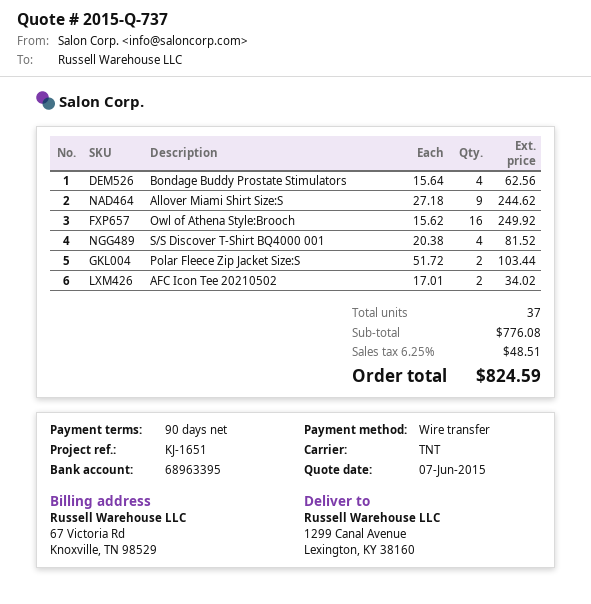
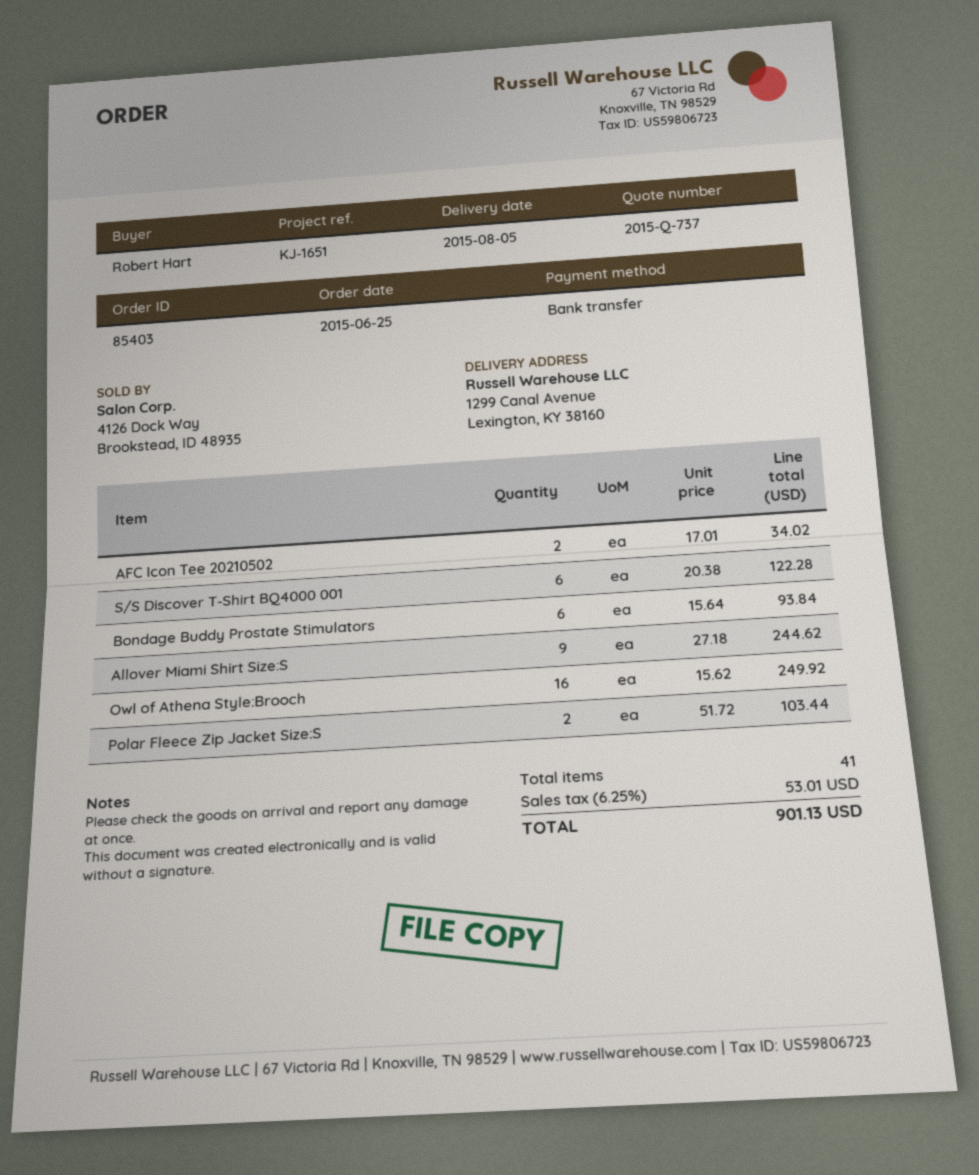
Bondage Buddy Prostate Stimulators: 4 x 15.64 = 62.56 -> 6 x 15.64 = 93.84
S/S Discover T-Shirt BQ4000 001: 4 x 20.38 = 81.52 -> 6 x 20.38 = 122.28
total quantity: 37 -> 41
tax: 6.25% = 48.51 -> 6.25% = 53.01
total: 824.59 -> 901.13

